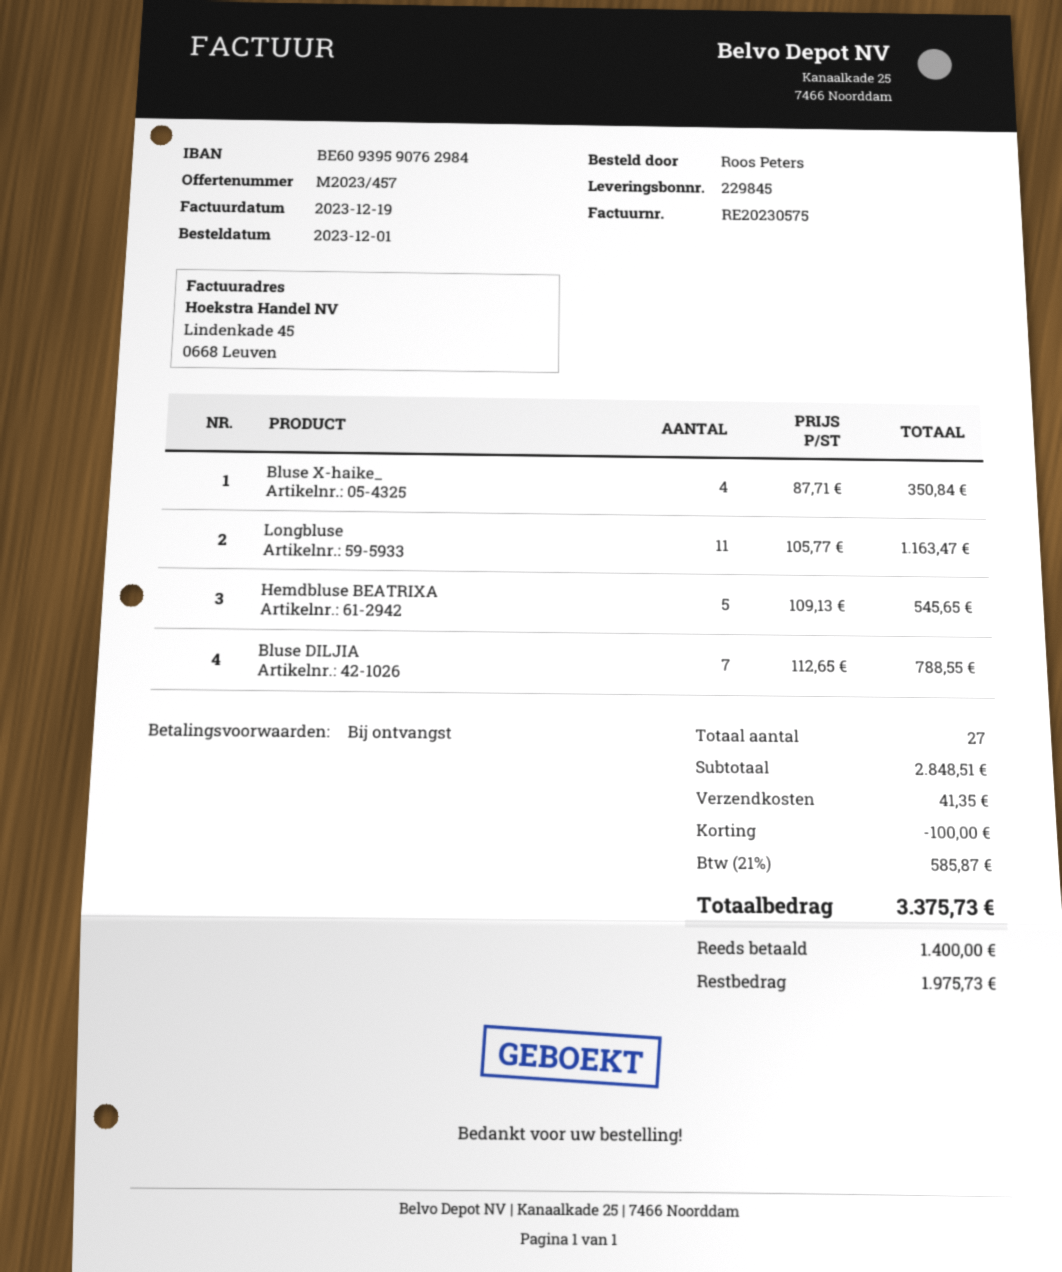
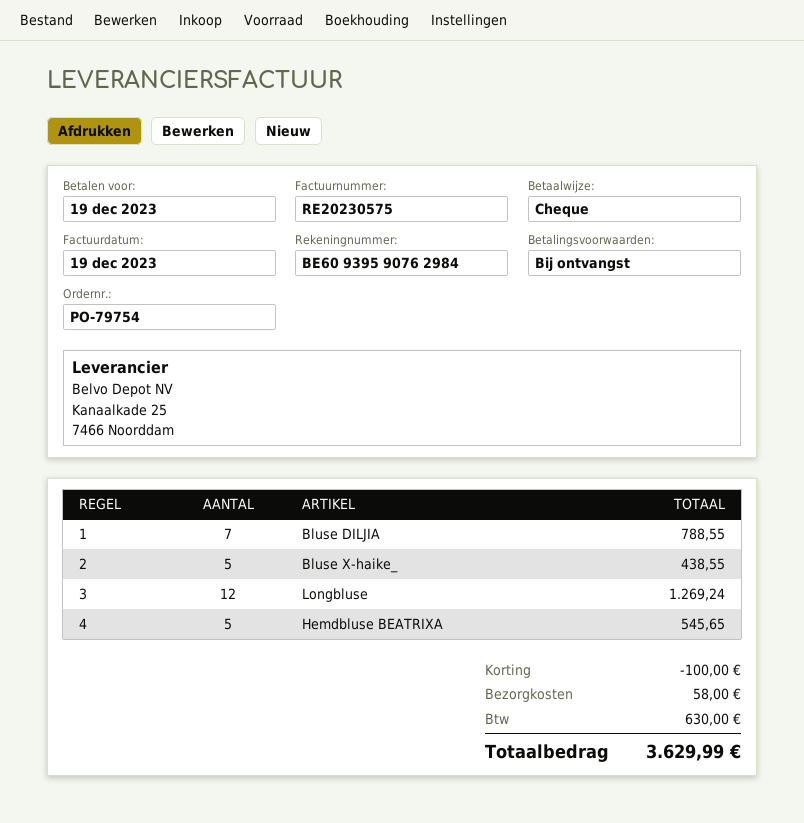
Bluse X-haike_: 4 for 350.84 -> 5 for 438.55
Longbluse: 11 for 1163.47 -> 12 for 1269.24
shipping: 41.35 -> 58.00
tax: 585.87 -> 630.00
total: 3375.73 -> 3629.99

